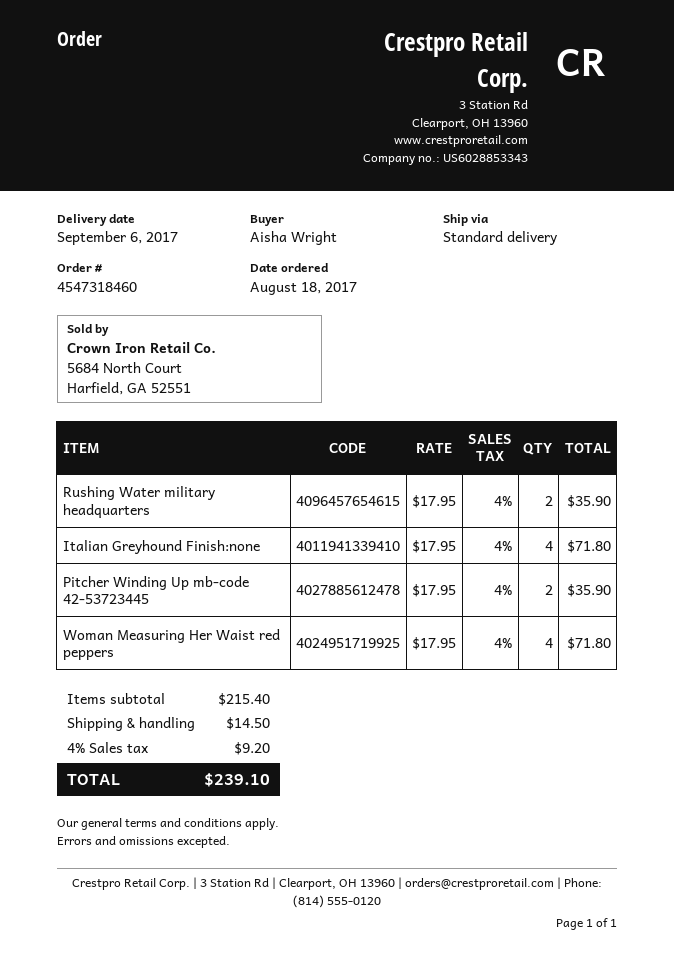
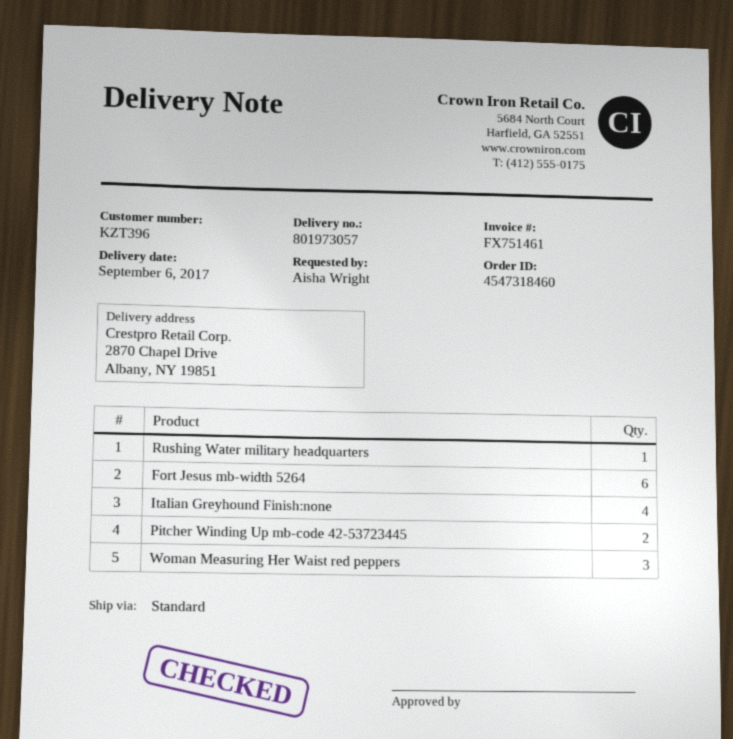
Rushing Water military headquarters: 2 -> 1
Woman Measuring Her Waist red peppers: 4 -> 3
Fort Jesus mb-width 5264: none -> 6

